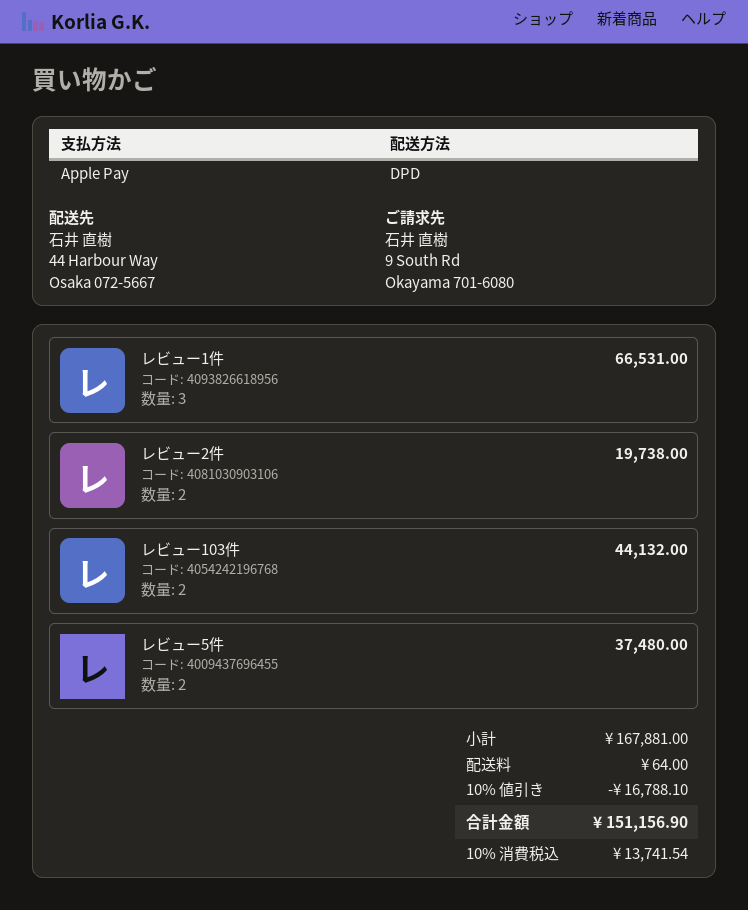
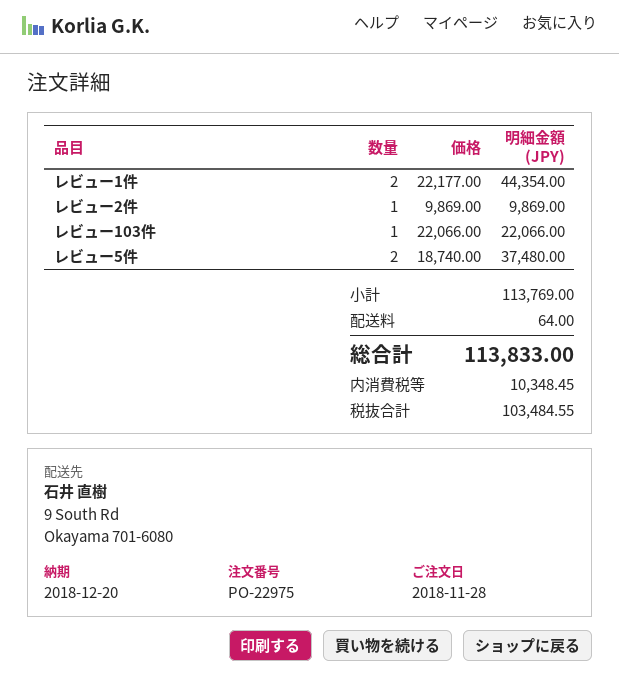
ship to: 44 Harbour Way, Osaka 072-5667 -> 9 South Rd, Okayama 701-6080
レビュー1件: 3 for 66531.00 -> 2 for 44354.00
レビュー2件: 2 for 19738.00 -> 1 for 9869.00
レビュー103件: 2 for 44132.00 -> 1 for 22066.00
subtotal: 167881.00 -> 113769.00
discount: 10% = 16788.10 -> none
tax: 13741.54 -> 10348.45
total: 151156.90 -> 113833.00

